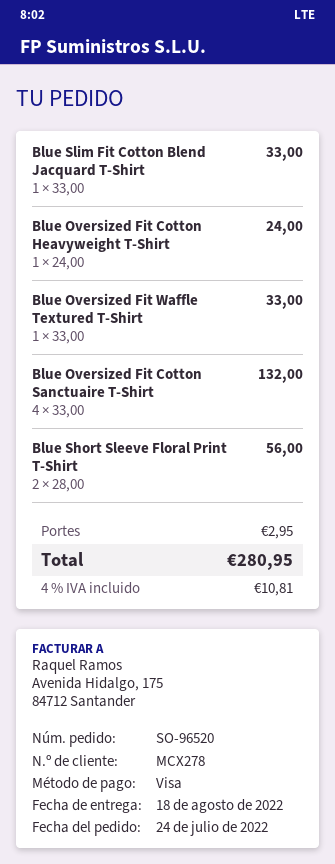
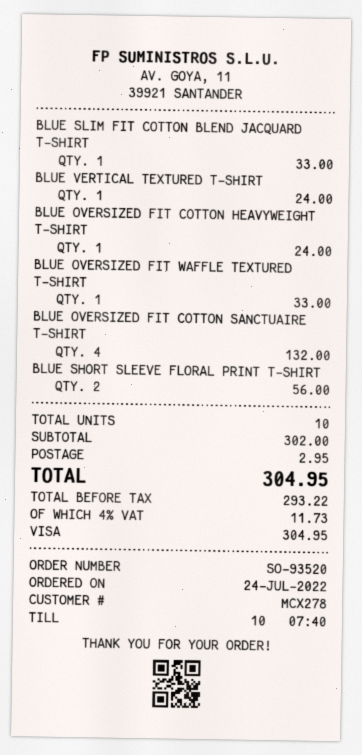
order number: SO-96520 -> SO-93520
BLUE VERTICAL TEXTURED T-SHIRT: none -> 1 for 24.00
tax: 4% = 10.81 -> 4% = 11.73
total: 280.95 -> 304.95

